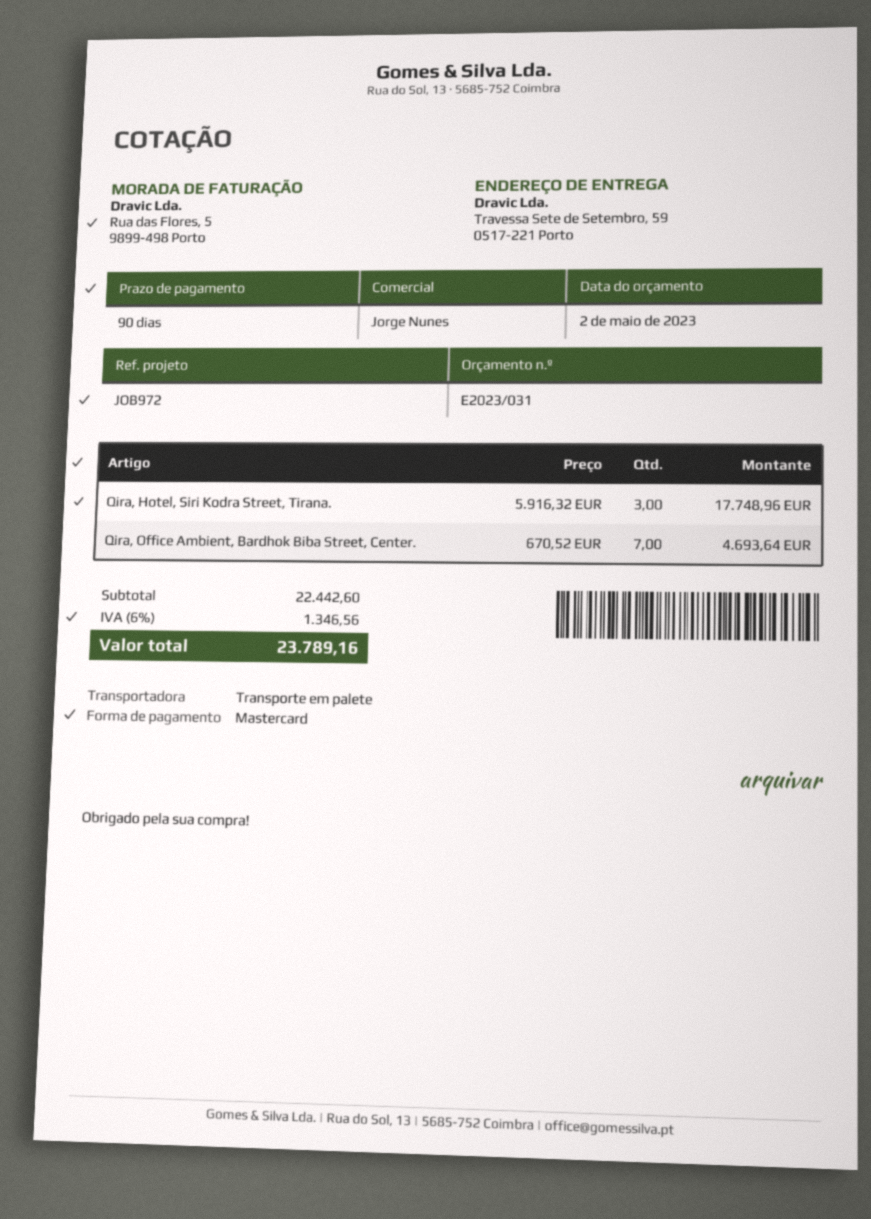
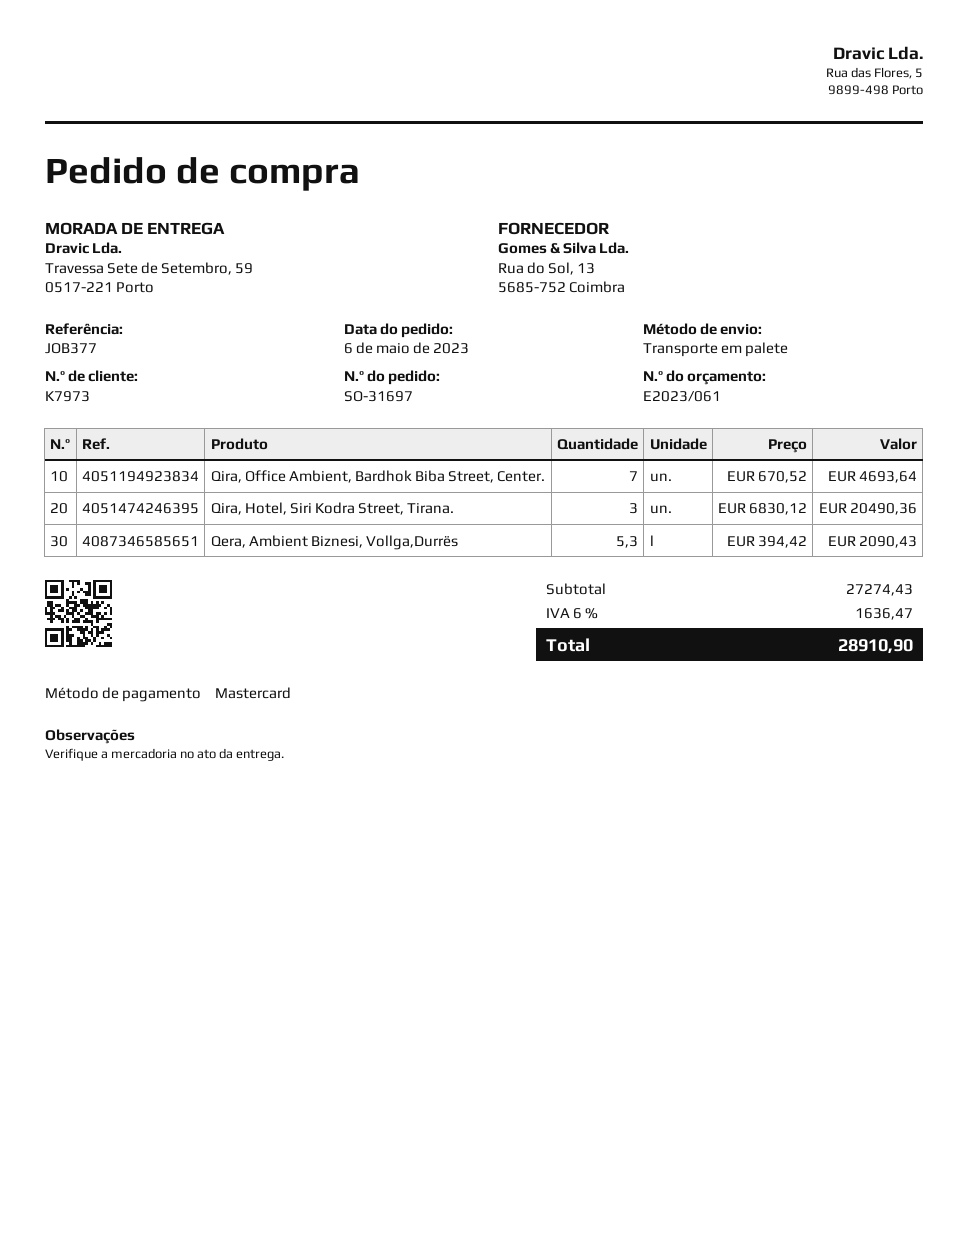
quote number: E2023/031 -> E2023/061
reference: JOB972 -> JOB377
Qira, Hotel, Siri Kodra Street, Tirana.: 3 x 5916.32 = 17748.96 -> 3 x 6830.12 = 20490.36
Qera, Ambient Biznesi, Vollga,Durrës: none -> 5.3 x 394.42 = 2090.43
subtotal: 22442.60 -> 27274.43
tax: 6% = 1346.56 -> 6% = 1636.47
total: 23789.16 -> 28910.90

